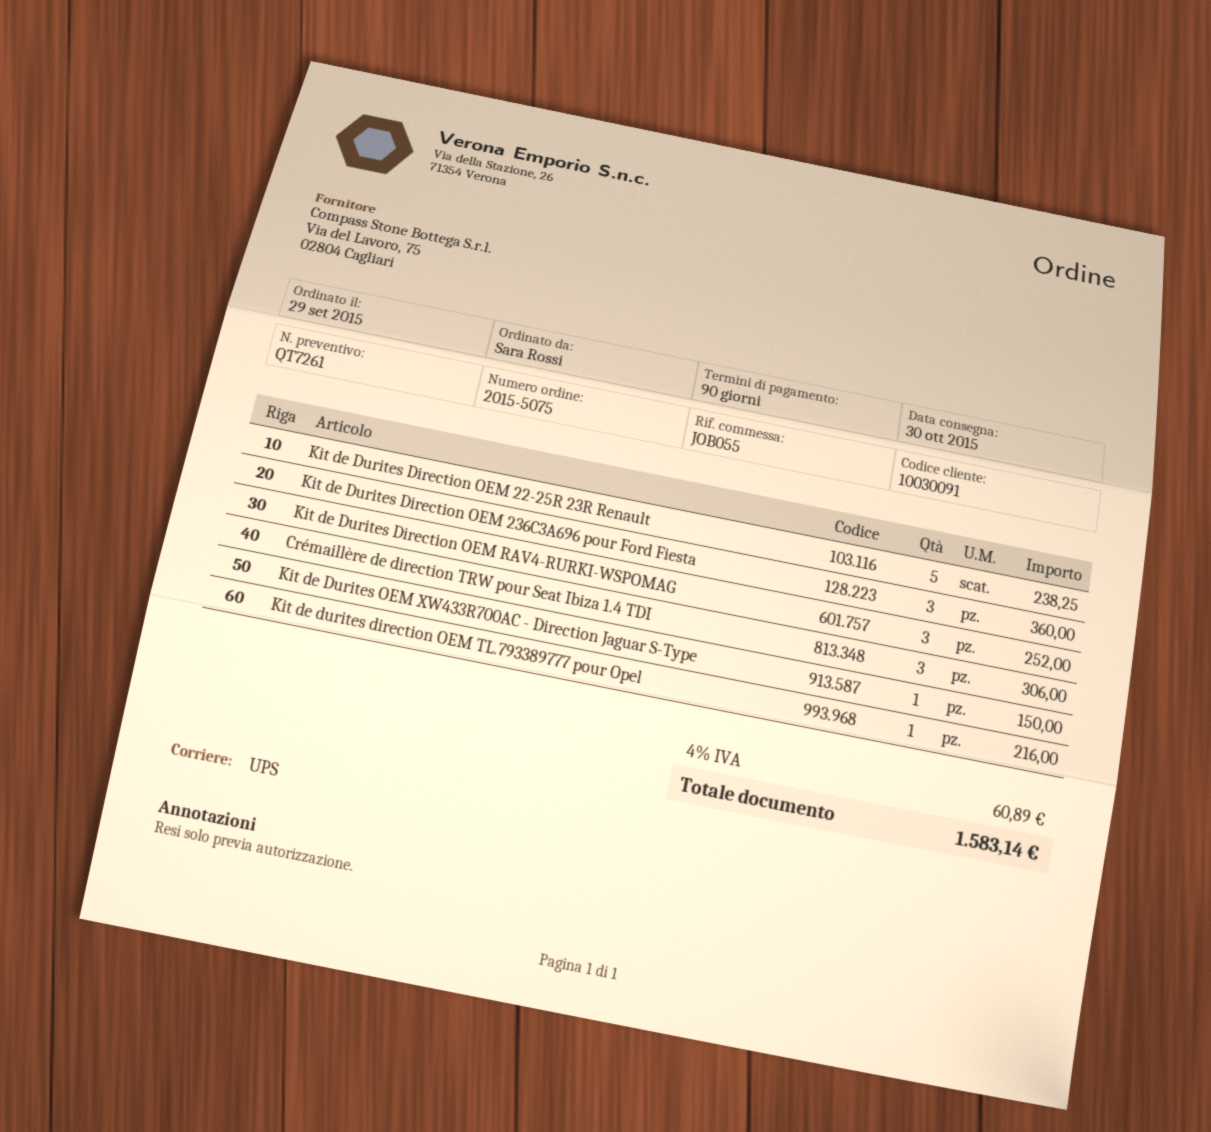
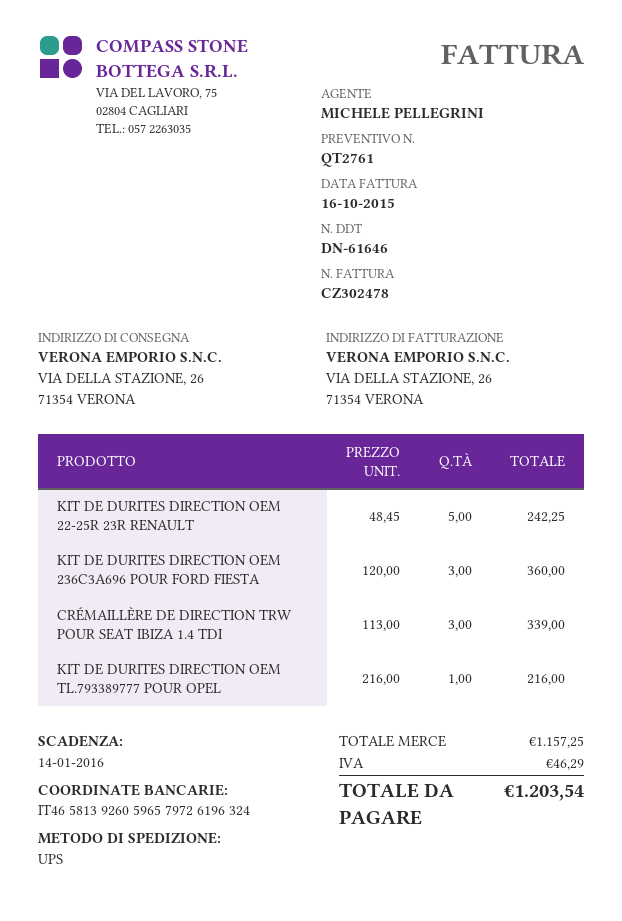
quote number: QT7261 -> QT2761
Kit de Durites Direction OEM 22-25R 23R Renault: 5 for 238.25 -> 5 for 242.25
Kit de Durites Direction OEM RAV4-RURKI-WSPOMAG: 3 for 252.00 -> none
Crémaillère de direction TRW pour Seat Ibiza 1.4 TDI: 3 for 306.00 -> 3 for 339.00
Kit de Durites OEM XW433R700AC - Direction Jaguar S-Type: 1 for 150.00 -> none
tax: 60.89 -> 46.29
total: 1583.14 -> 1203.54

